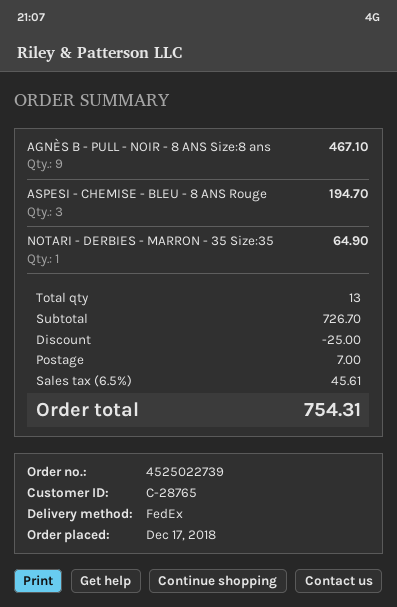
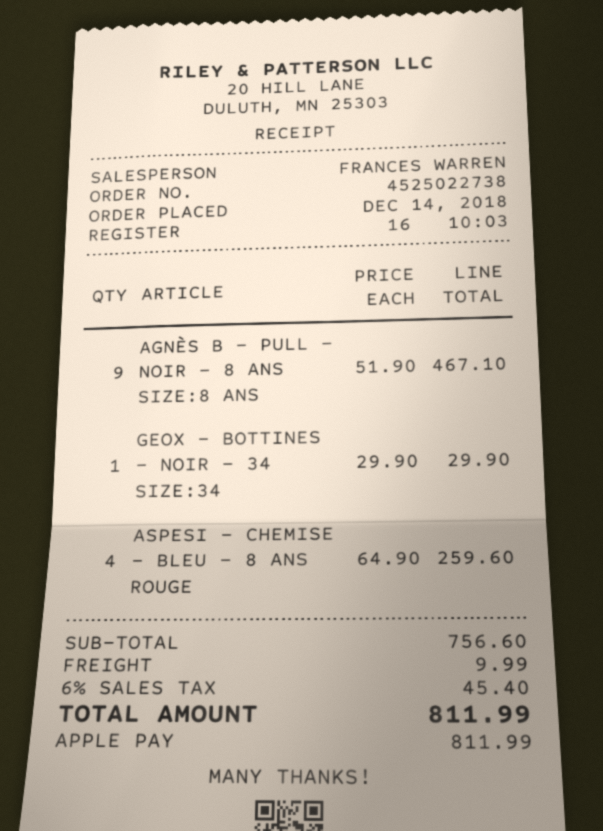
order number: 4525022739 -> 4525022738
order date: 2018-12-17 -> 2018-12-14
ASPESI - CHEMISE - BLEU - 8 ANS Rouge: 3 for 194.70 -> 4 for 259.60
NOTARI - DERBIES - MARRON - 35 Size:35: 1 for 64.90 -> none
GEOX - BOTTINES - NOIR - 34 SIZE:34: none -> 1 for 29.90
subtotal: 726.70 -> 756.60
discount: 25.00 -> none
shipping: 7.00 -> 9.99
tax: 6.5% = 45.61 -> 6% = 45.40
total: 754.31 -> 811.99

